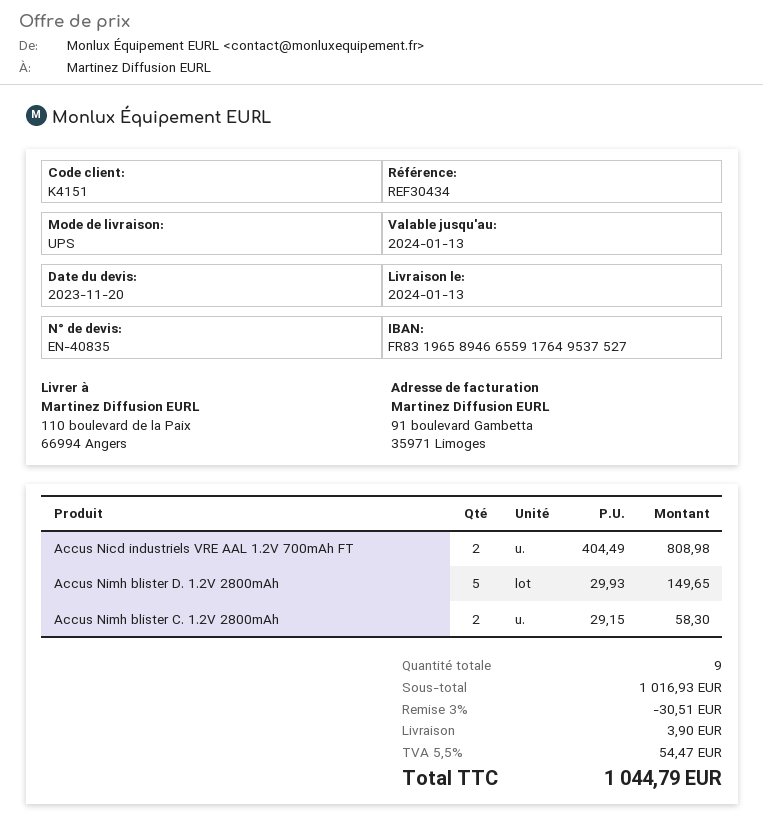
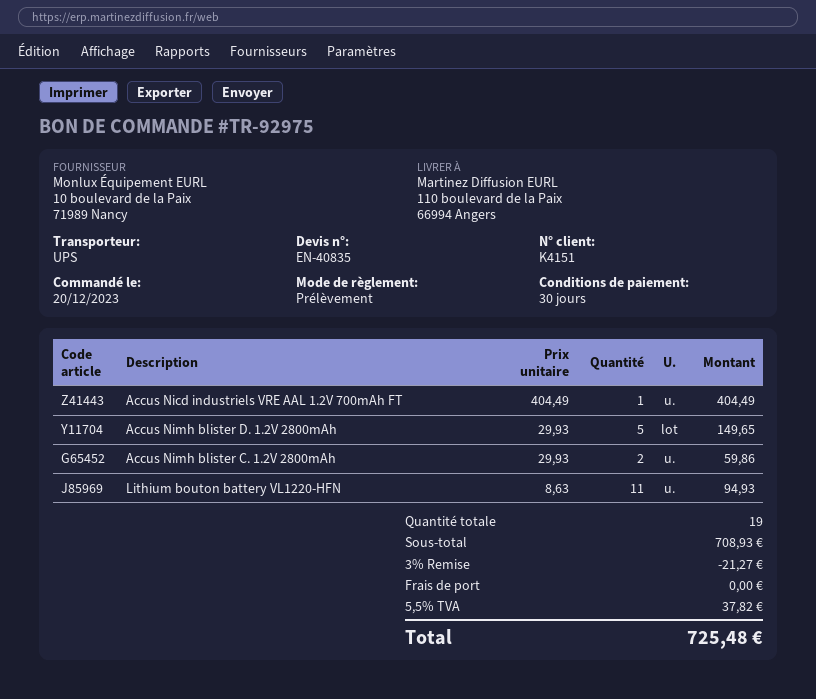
Accus Nicd industriels VRE AAL 1.2V 700mAh FT: 2 x 404.49 = 808.98 -> 1 x 404.49 = 404.49
Accus Nimh blister C. 1.2V 2800mAh: 2 x 29.15 = 58.30 -> 2 x 29.93 = 59.86
Lithium bouton battery VL1220-HFN: none -> 11 x 8.63 = 94.93
total quantity: 9 -> 19
subtotal: 1016.93 -> 708.93
discount: 3% = 30.51 -> 3% = 21.27
shipping: 3.90 -> 0.00
tax: 5.5% = 54.47 -> 5.5% = 37.82
total: 1044.79 -> 725.48

